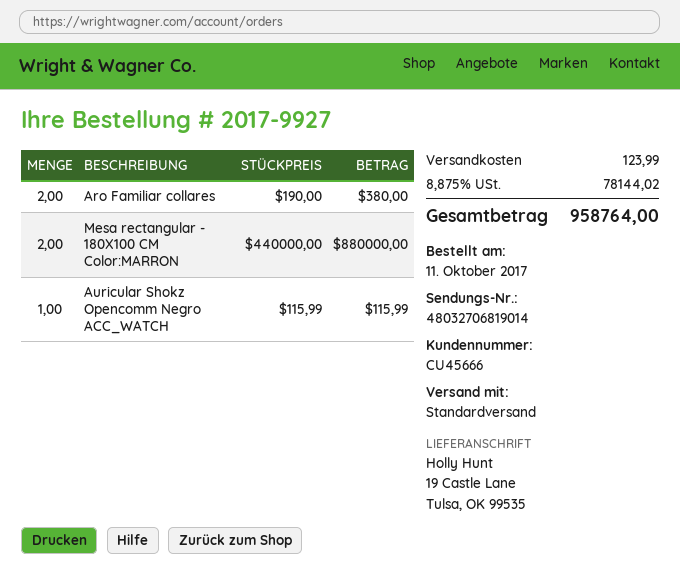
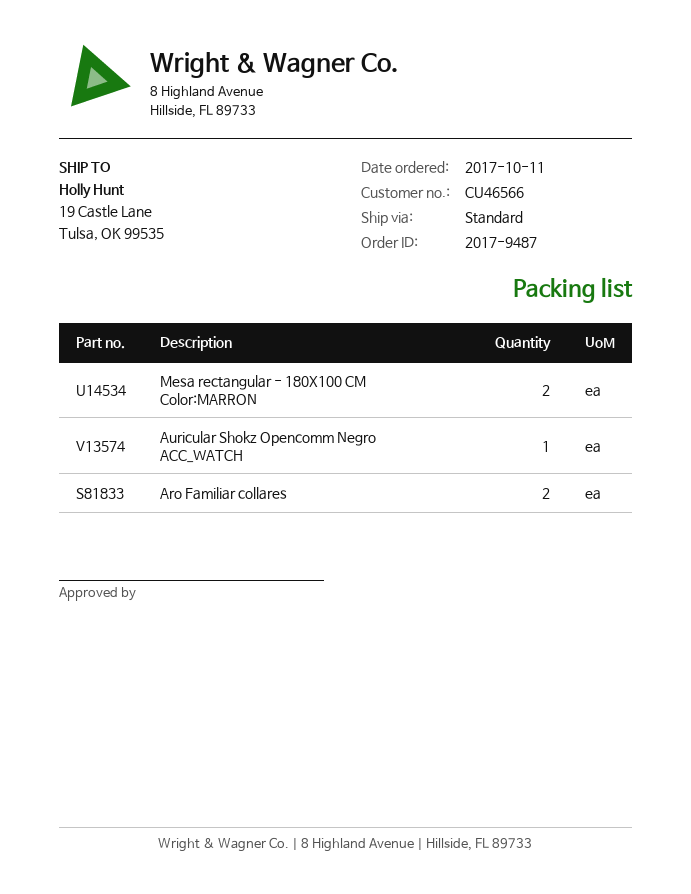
order number: 2017-9927 -> 2017-9487
customer number: CU45666 -> CU46566

